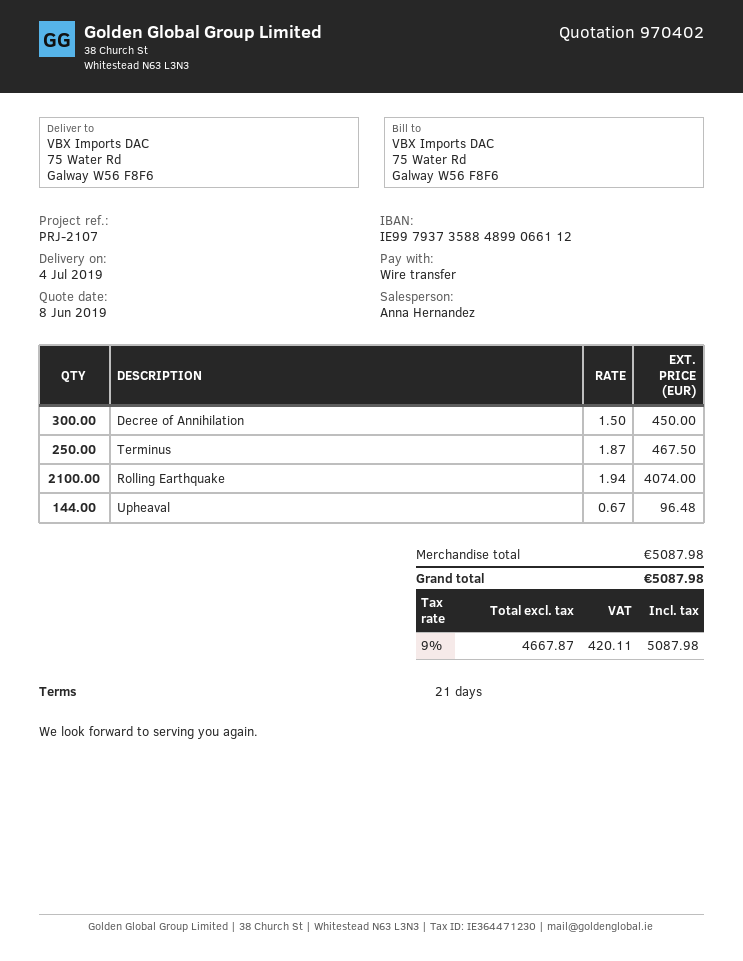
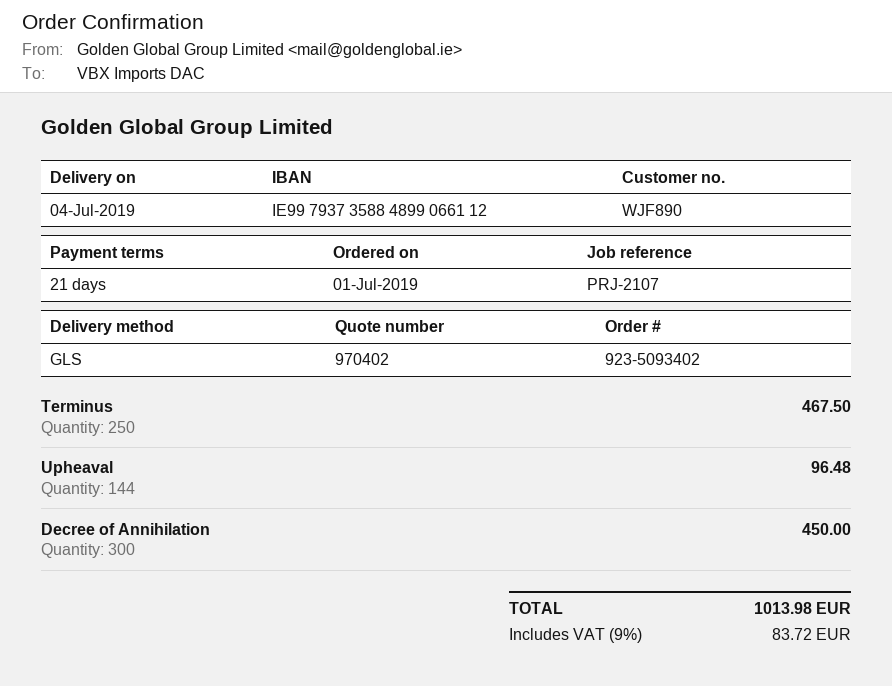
Rolling Earthquake: 2100 for 4074.00 -> none
tax: 9% = 420.11 -> 9% = 83.72
total: 5087.98 -> 1013.98

